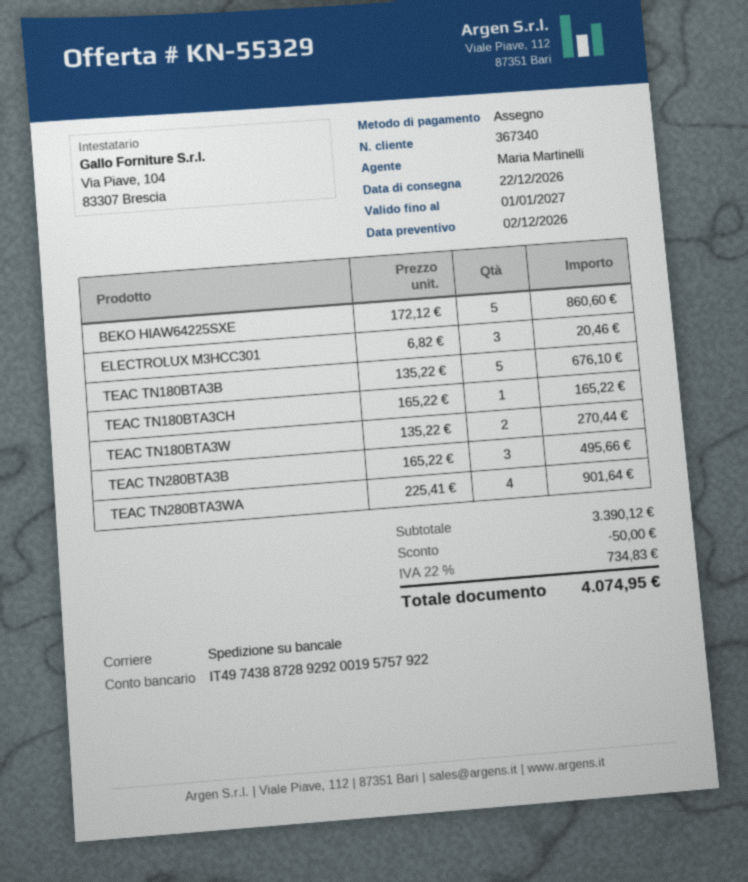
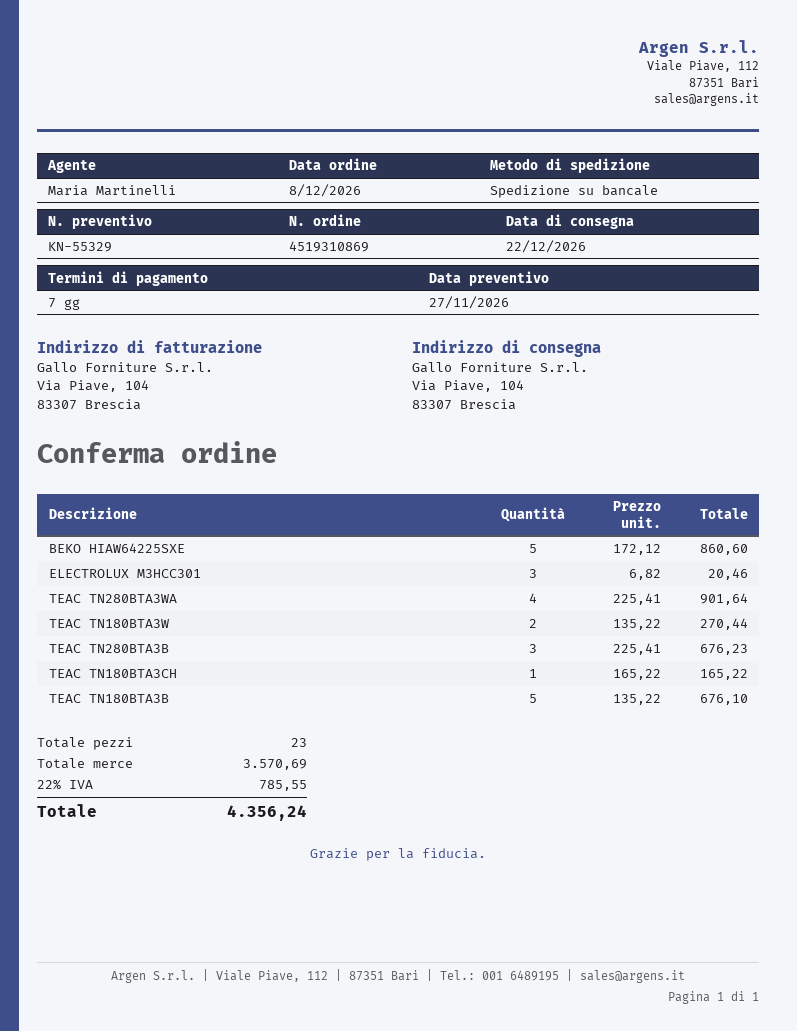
quote date: 2026-12-02 -> 2026-11-27
TEAC TN280BTA3B: 3 x 165.22 = 495.66 -> 3 x 225.41 = 676.23
subtotal: 3390.12 -> 3570.69
discount: 50.00 -> none
tax: 22% = 734.83 -> 22% = 785.55
total: 4074.95 -> 4356.24

